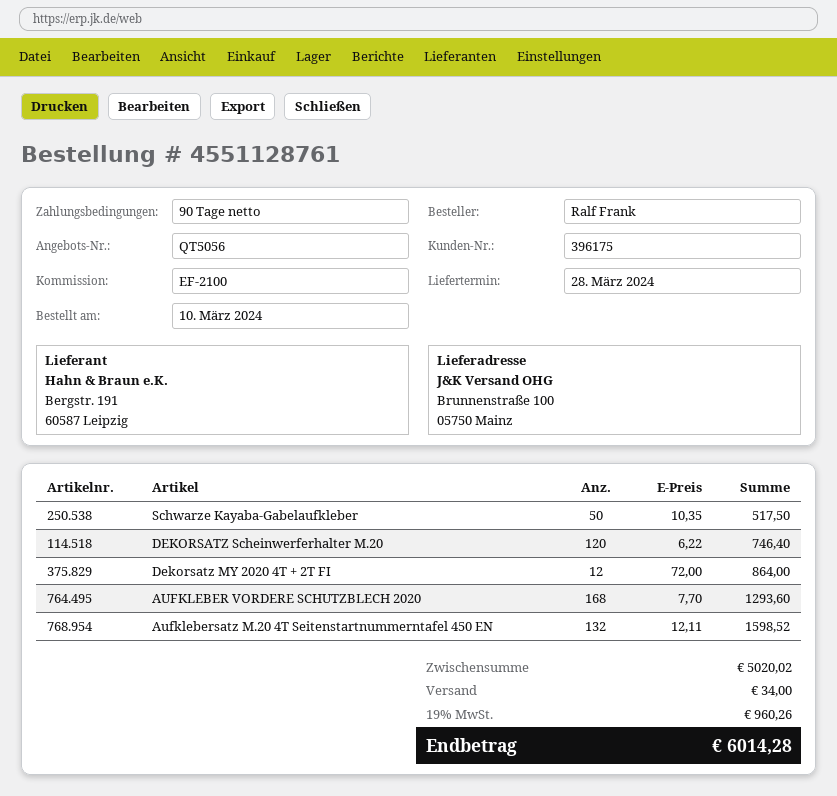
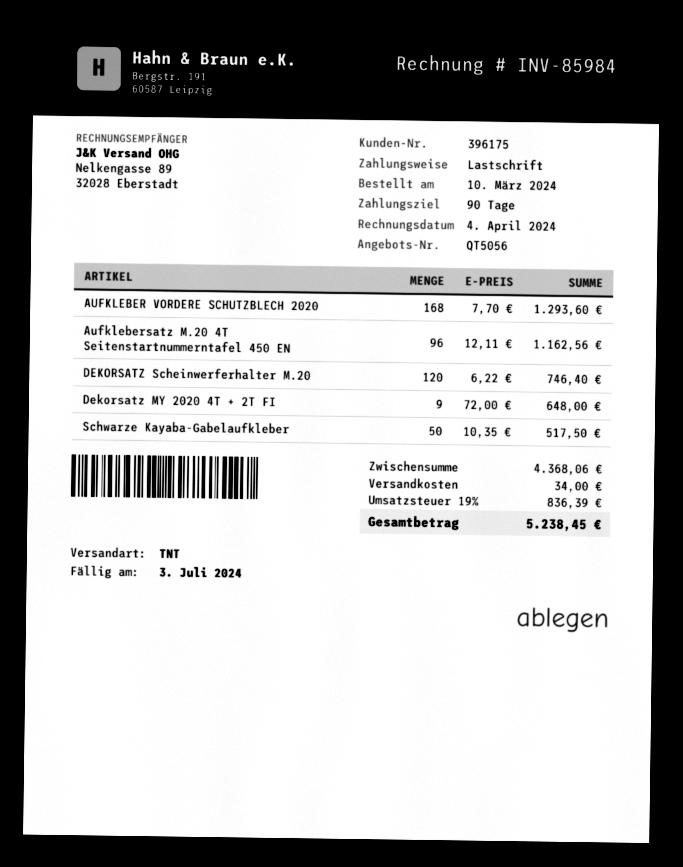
Dekorsatz MY 2020 4T + 2T FI: 12 x 72.00 = 864.00 -> 9 x 72.00 = 648.00
Aufklebersatz M.20 4T Seitenstartnummerntafel 450 EN: 132 x 12.11 = 1598.52 -> 96 x 12.11 = 1162.56
subtotal: 5020.02 -> 4368.06
tax: 19% = 960.26 -> 19% = 836.39
total: 6014.28 -> 5238.45

